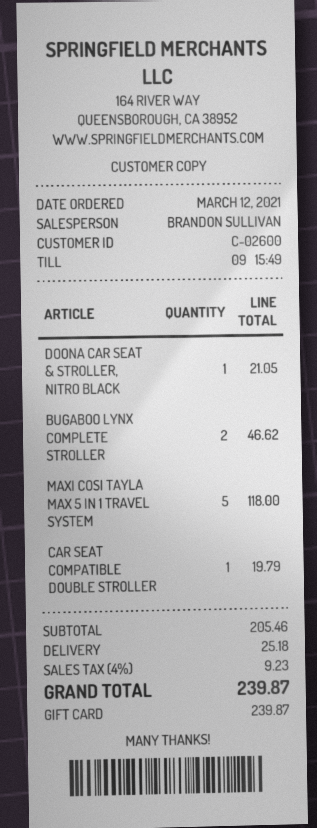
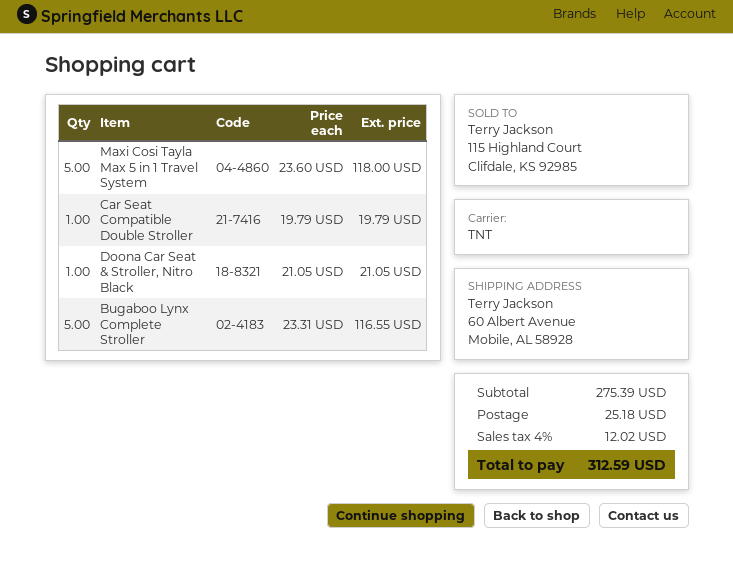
BUGABOO LYNX COMPLETE STROLLER: 2 for 46.62 -> 5 for 116.55
subtotal: 205.46 -> 275.39
tax: 4% = 9.23 -> 4% = 12.02
total: 239.87 -> 312.59

